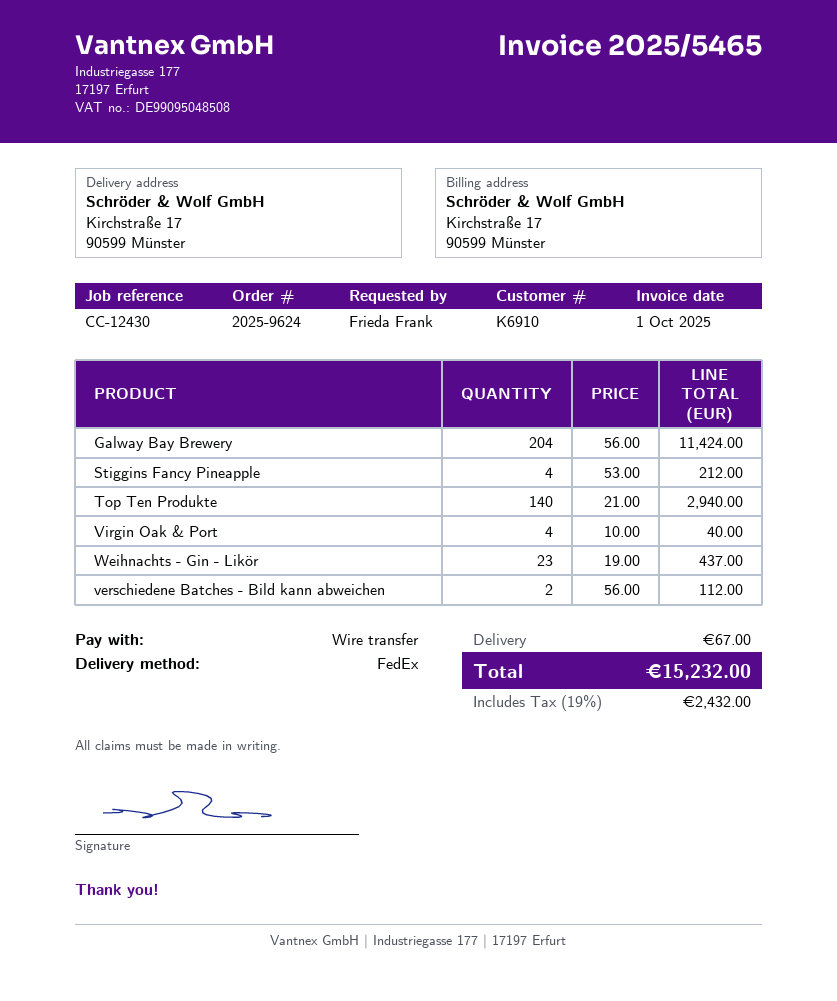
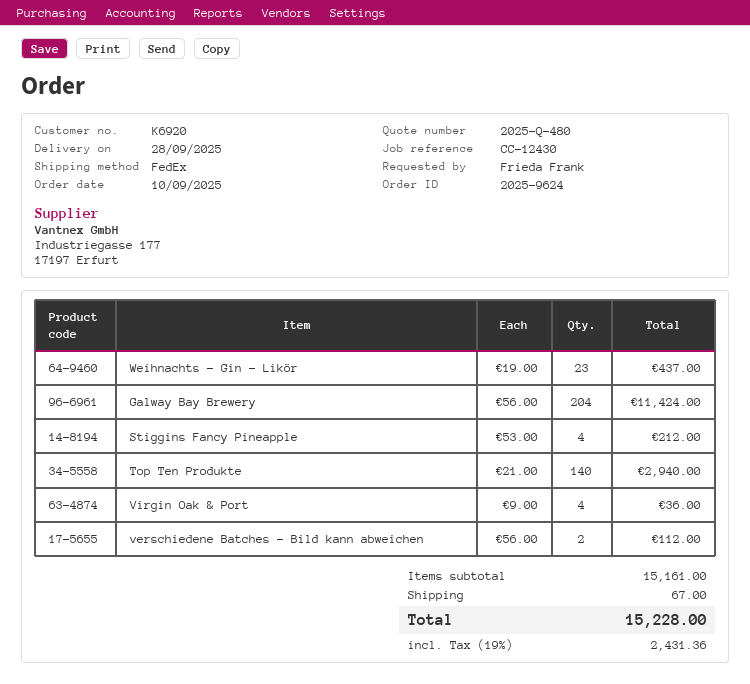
customer number: K6910 -> K6920
Virgin Oak & Port: 4 x 10.00 = 40.00 -> 4 x 9.00 = 36.00
tax: 19% = 2432.00 -> 19% = 2431.36
total: 15232.00 -> 15228.00

